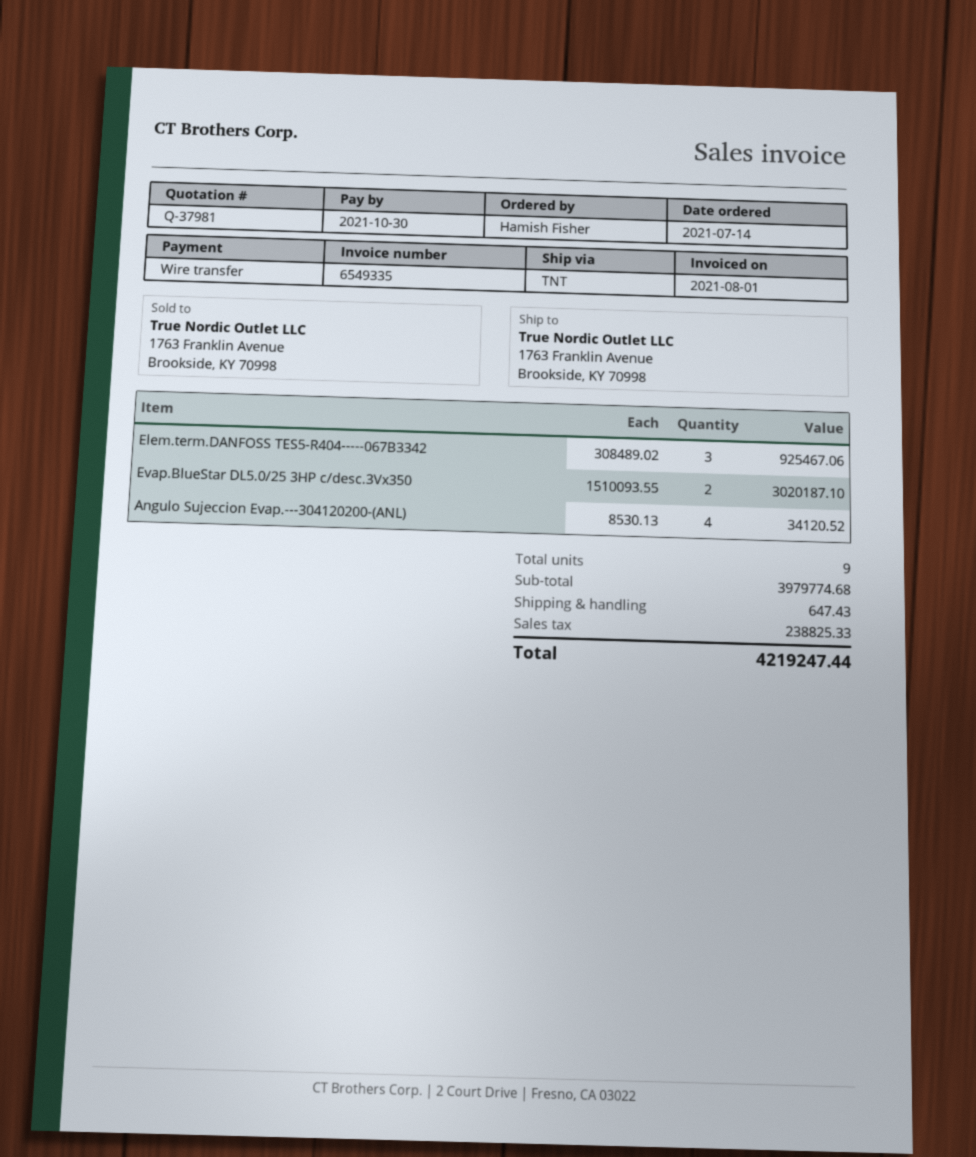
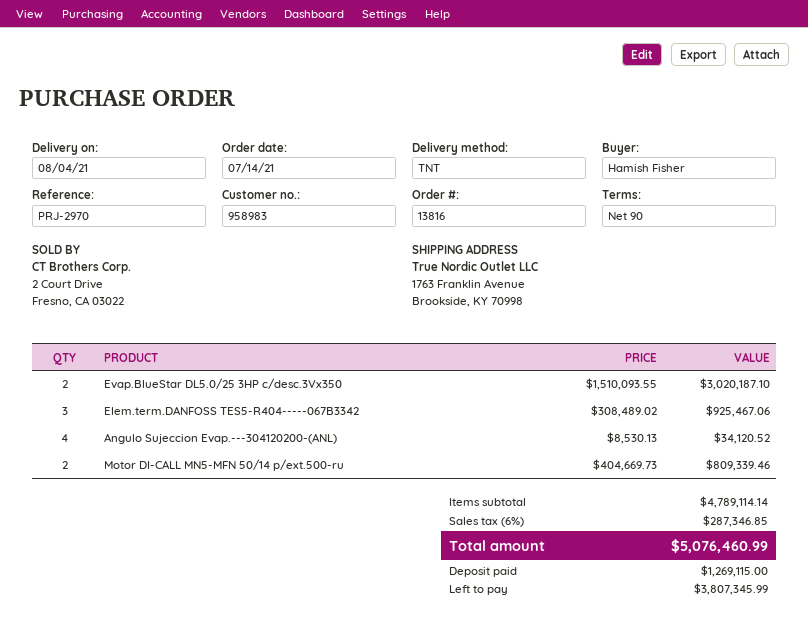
Motor DI-CALL MN5-MFN 50/14 p/ext.500-ru: none -> 2 x 404669.73 = 809339.46
subtotal: 3979774.68 -> 4789114.14
shipping: 647.43 -> none
tax: 238825.33 -> 287346.85
total: 4219247.44 -> 5076460.99

